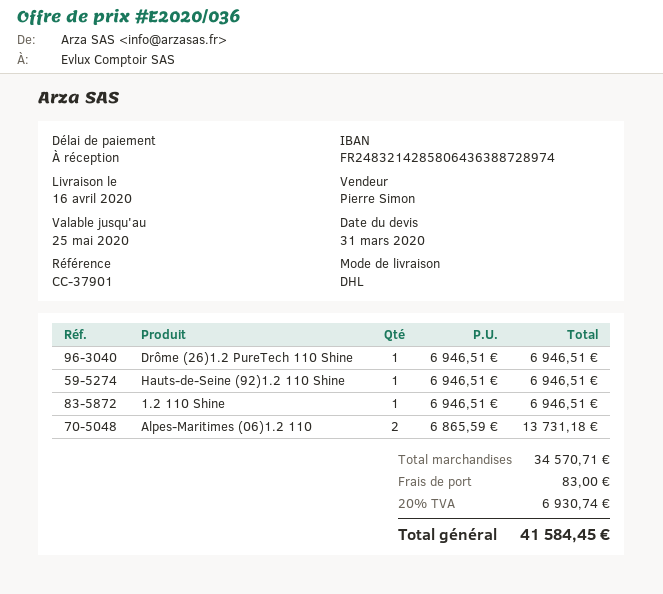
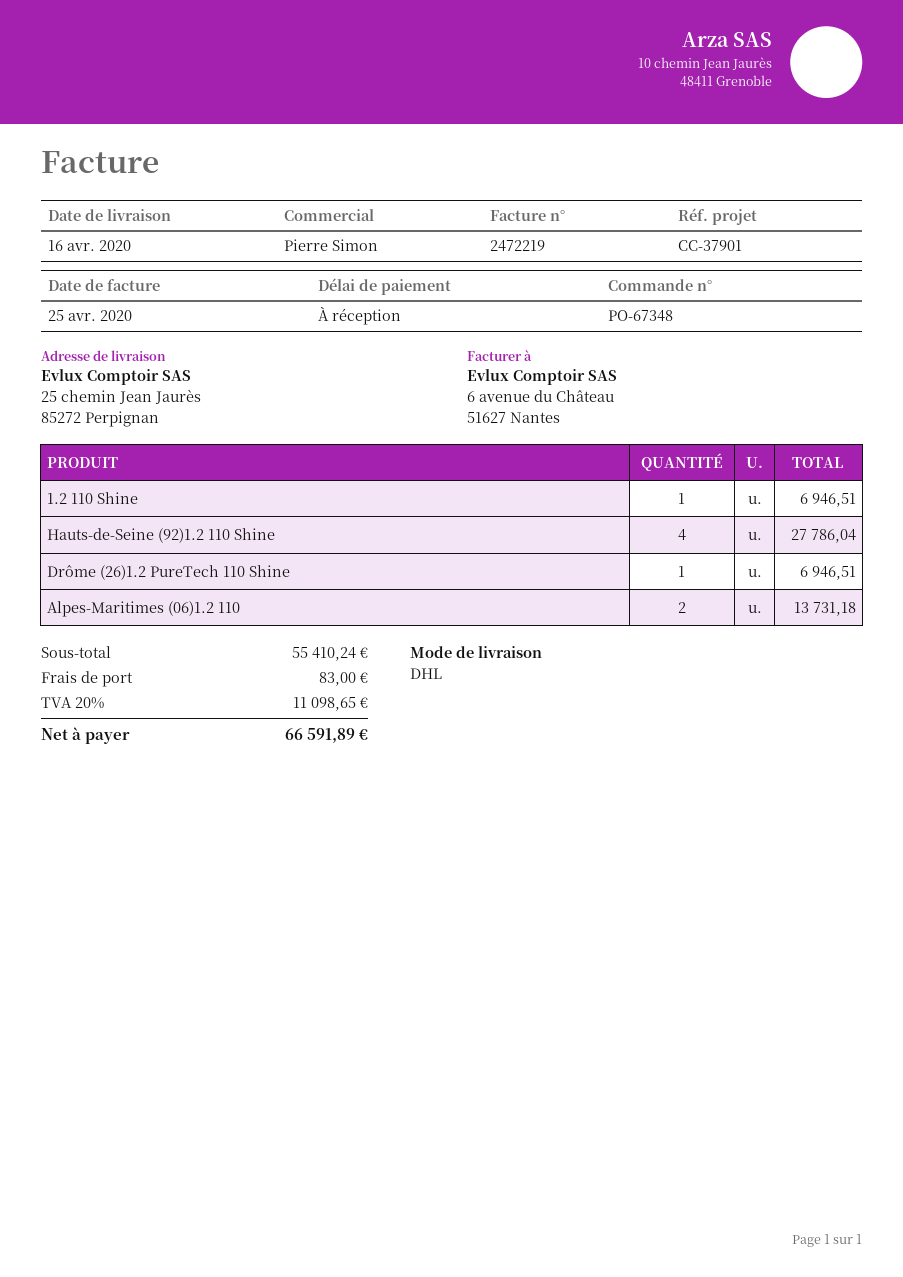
Hauts-de-Seine (92)1.2 110 Shine: 1 for 6946.51 -> 4 for 27786.04
subtotal: 34570.71 -> 55410.24
tax: 20% = 6930.74 -> 20% = 11098.65
total: 41584.45 -> 66591.89

